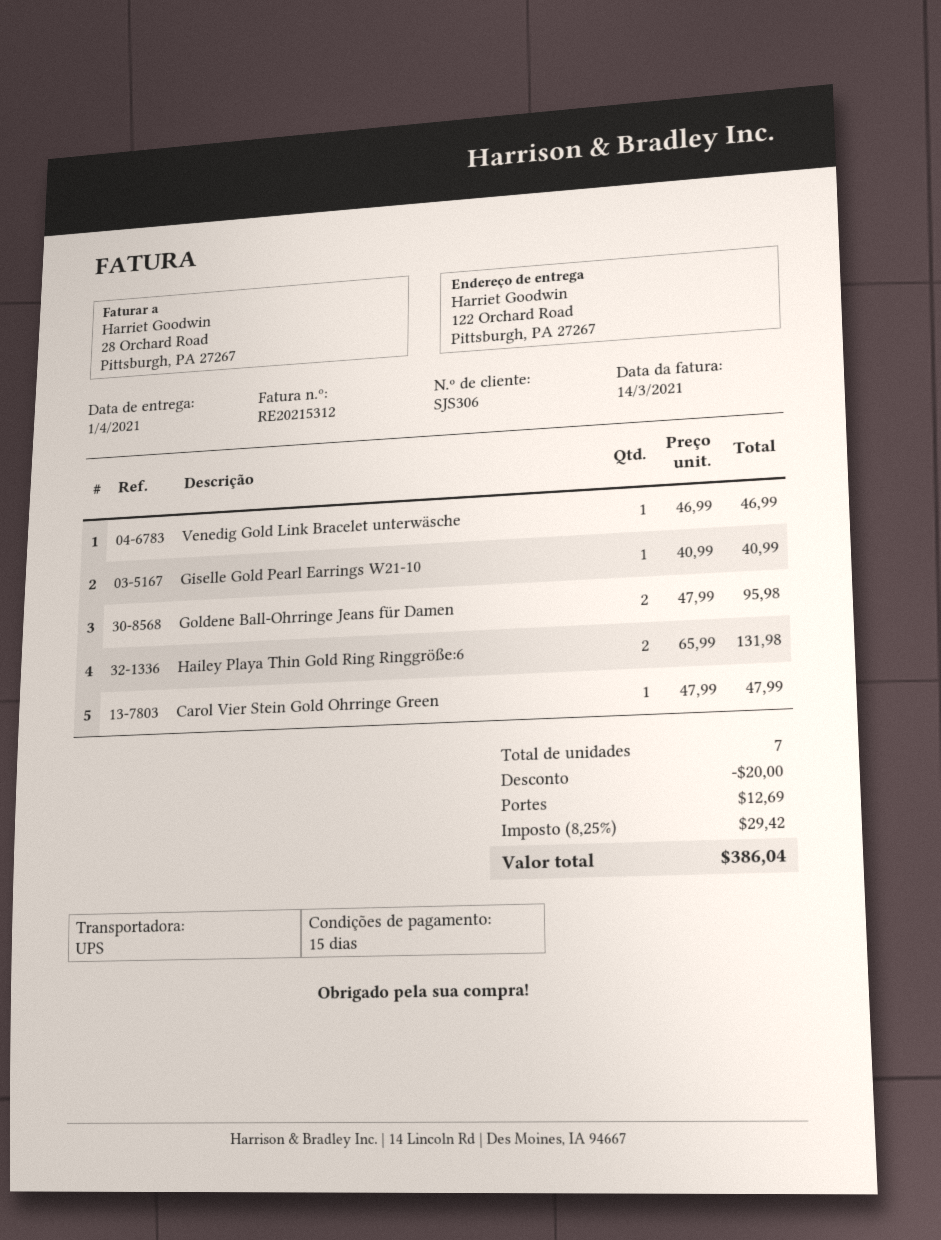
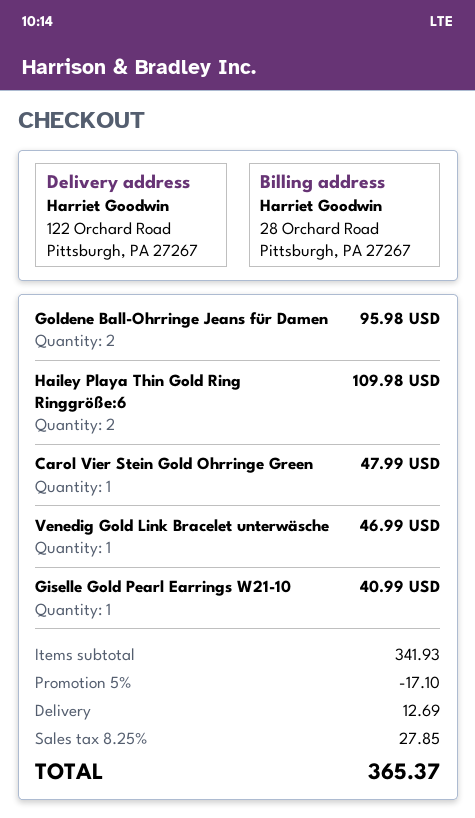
Hailey Playa Thin Gold Ring Ringgröße:6: 2 for 131.98 -> 2 for 109.98
discount: 20.00 -> 17.10
tax: 8.25% = 29.42 -> 8.25% = 27.85
total: 386.04 -> 365.37

